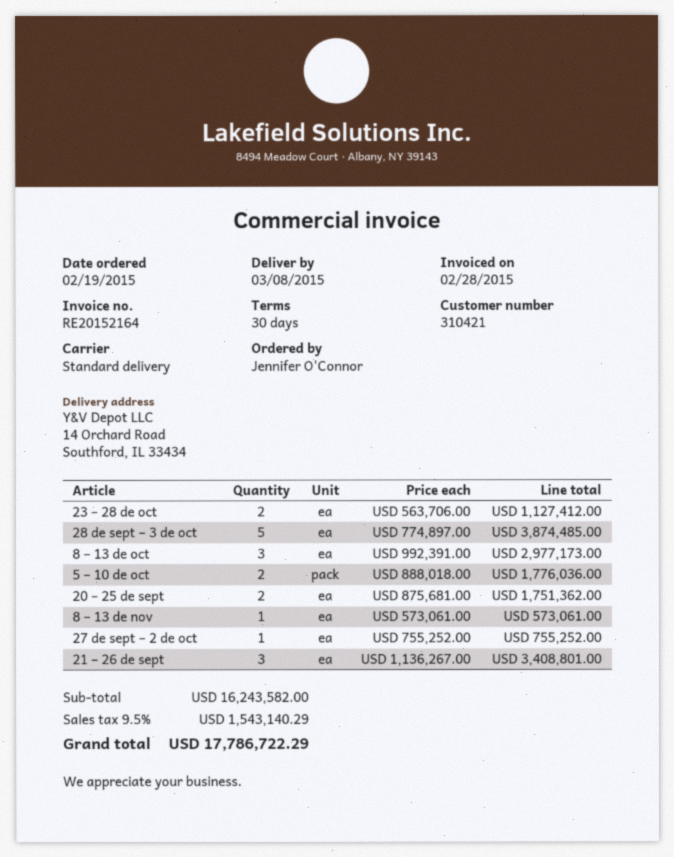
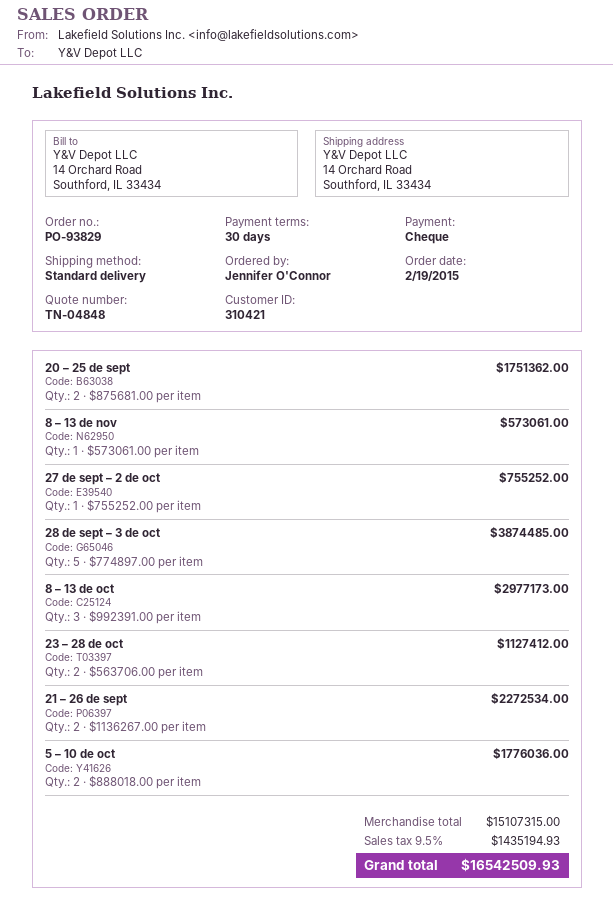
21 – 26 de sept: 3 x 1136267.00 = 3408801.00 -> 2 x 1136267.00 = 2272534.00
subtotal: 16243582.00 -> 15107315.00
tax: 9.5% = 1543140.29 -> 9.5% = 1435194.93
total: 17786722.29 -> 16542509.93

